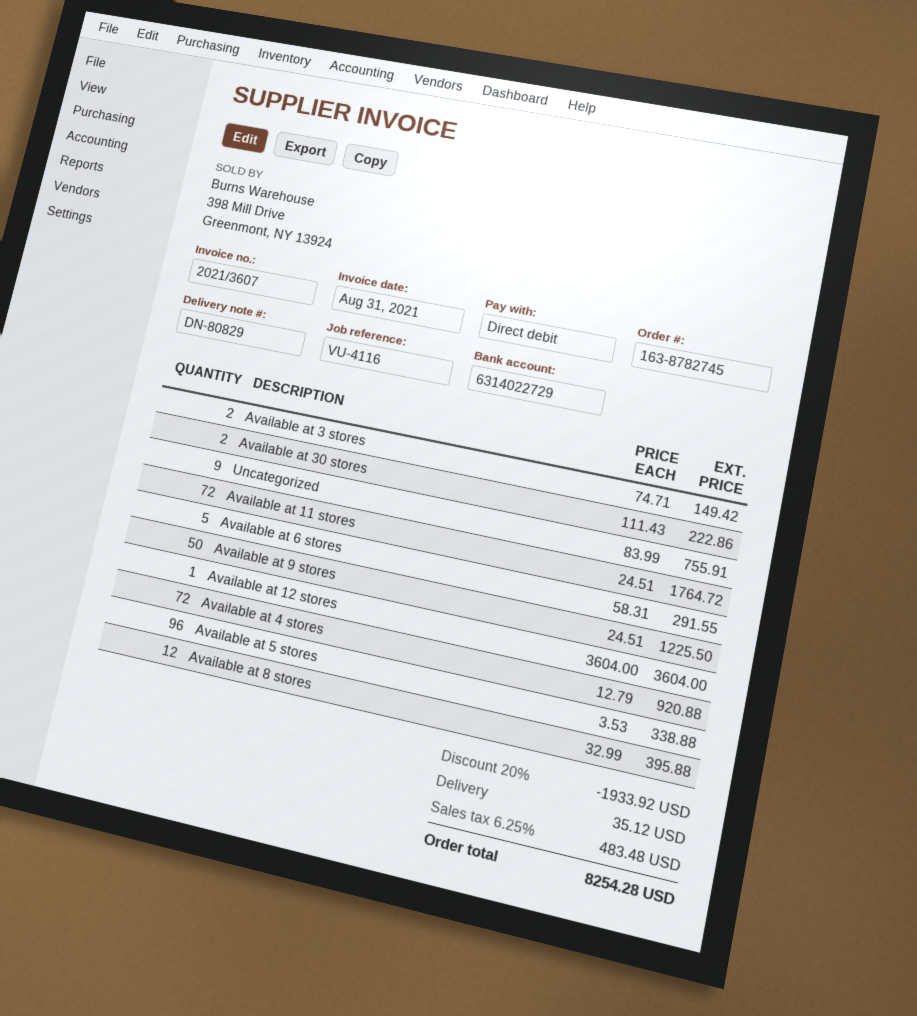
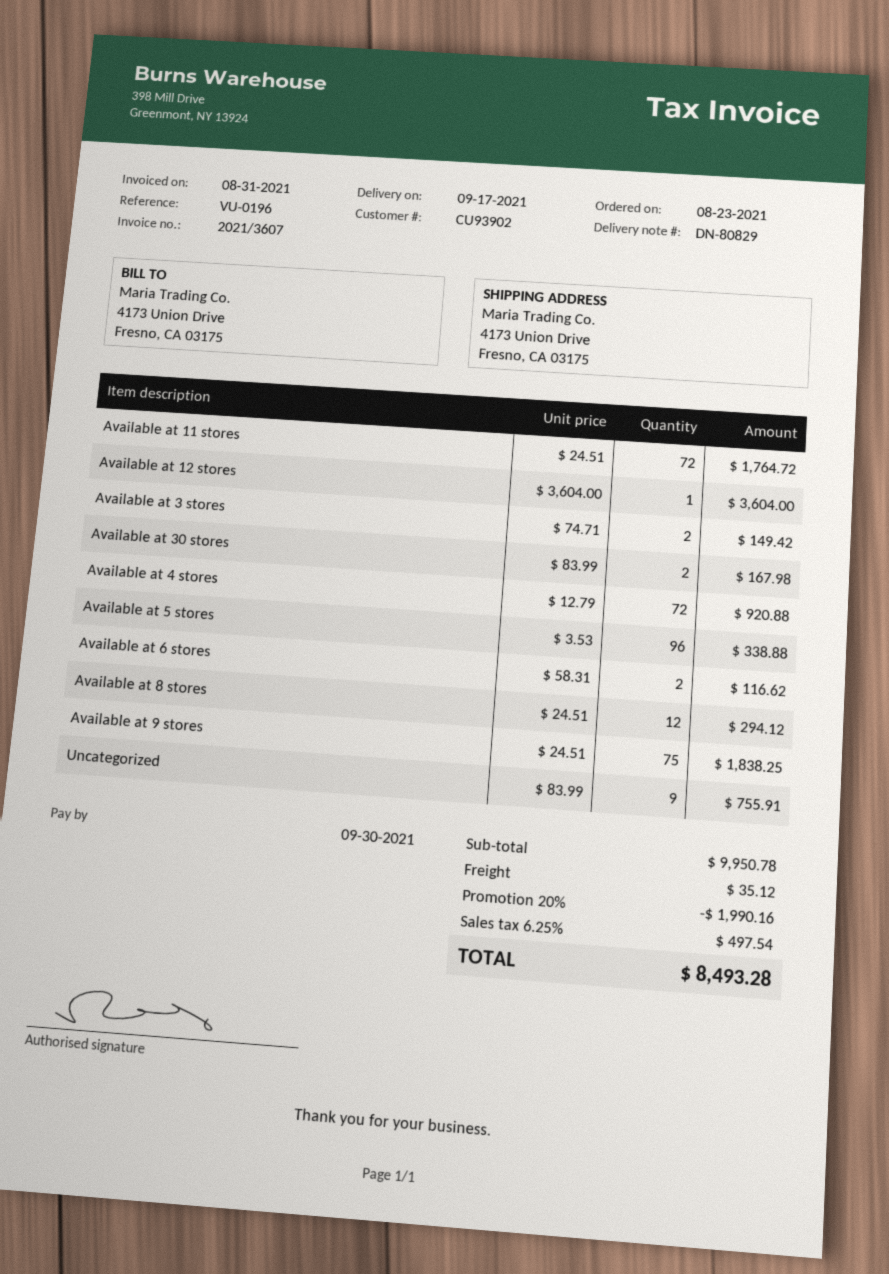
reference: VU-4116 -> VU-0196
Available at 30 stores: 2 x 111.43 = 222.86 -> 2 x 83.99 = 167.98
Available at 6 stores: 5 x 58.31 = 291.55 -> 2 x 58.31 = 116.62
Available at 9 stores: 50 x 24.51 = 1225.50 -> 75 x 24.51 = 1838.25
Available at 8 stores: 12 x 32.99 = 395.88 -> 12 x 24.51 = 294.12
discount: 20% = 1933.92 -> 20% = 1990.16
tax: 6.25% = 483.48 -> 6.25% = 497.54
total: 8254.28 -> 8493.28

